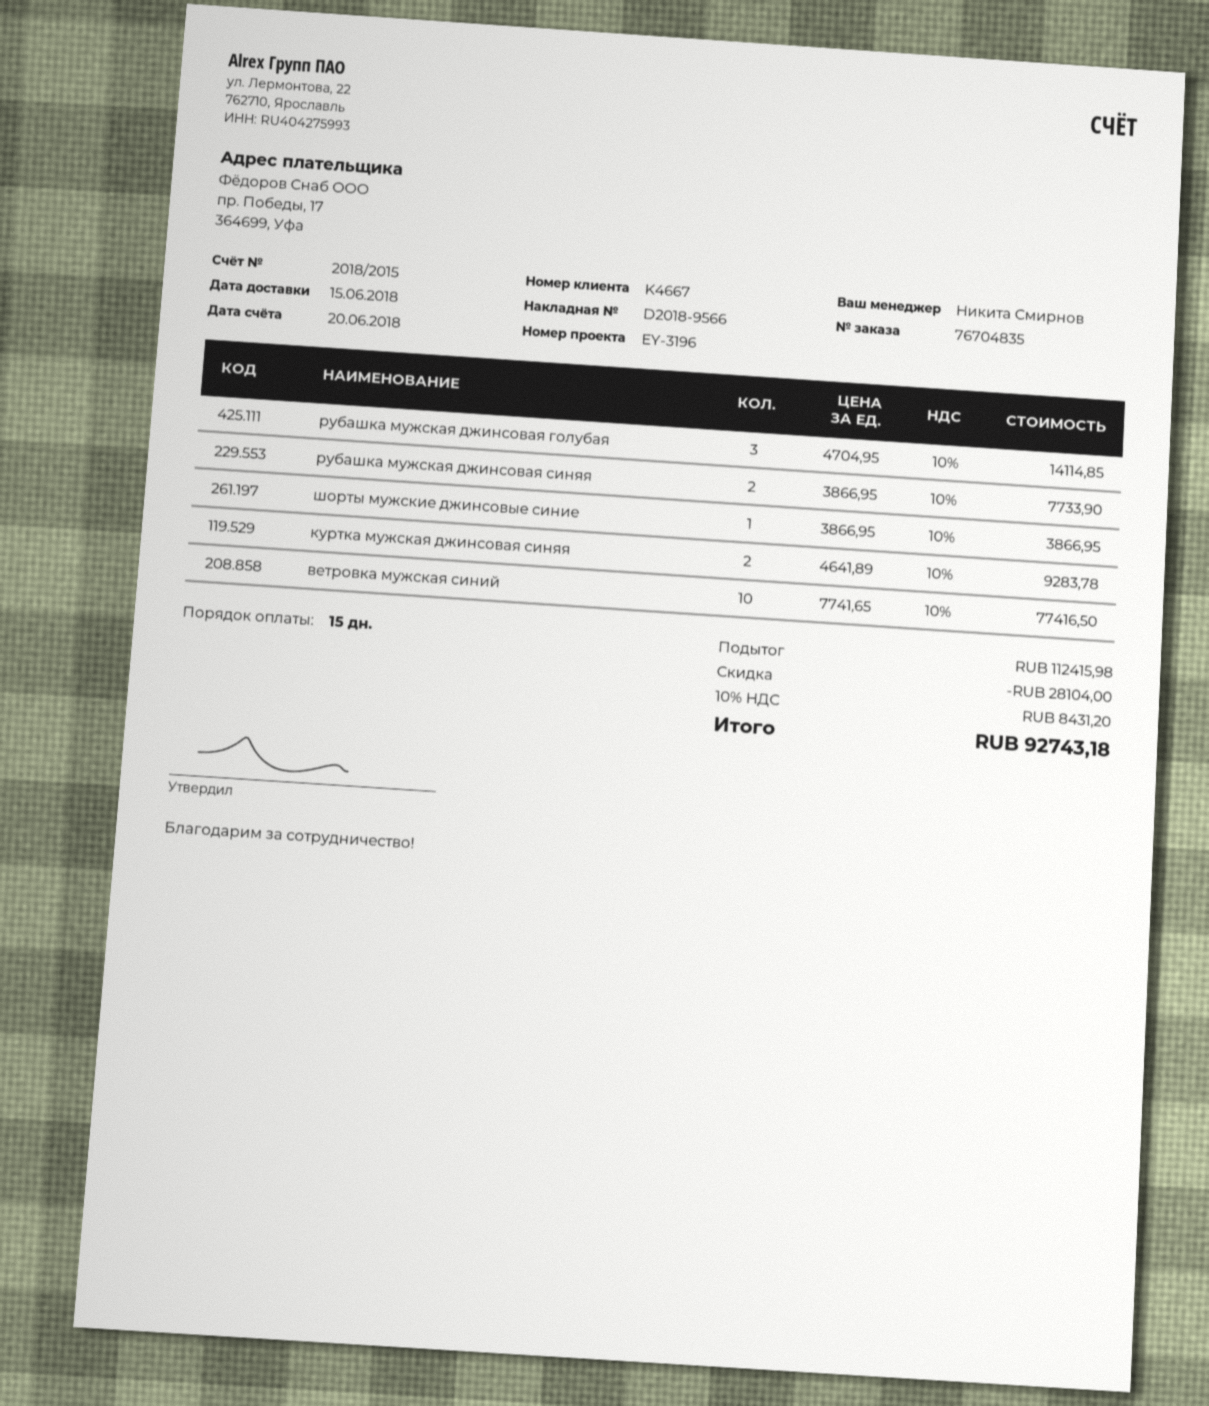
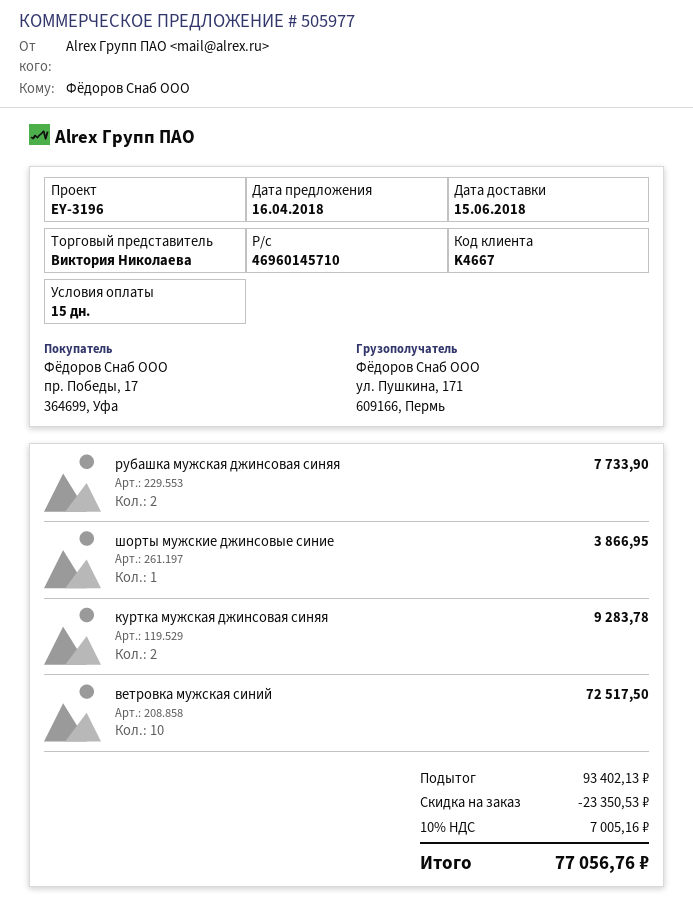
sales rep: Никита Смирнов -> Виктория Николаева
рубашка мужская джинсовая голубая: 3 for 14114.85 -> none
ветровка мужская синий: 10 for 77416.50 -> 10 for 72517.50
subtotal: 112415.98 -> 93402.13
discount: 28104.00 -> 23350.53
tax: 10% = 8431.20 -> 10% = 7005.16
total: 92743.18 -> 77056.76

